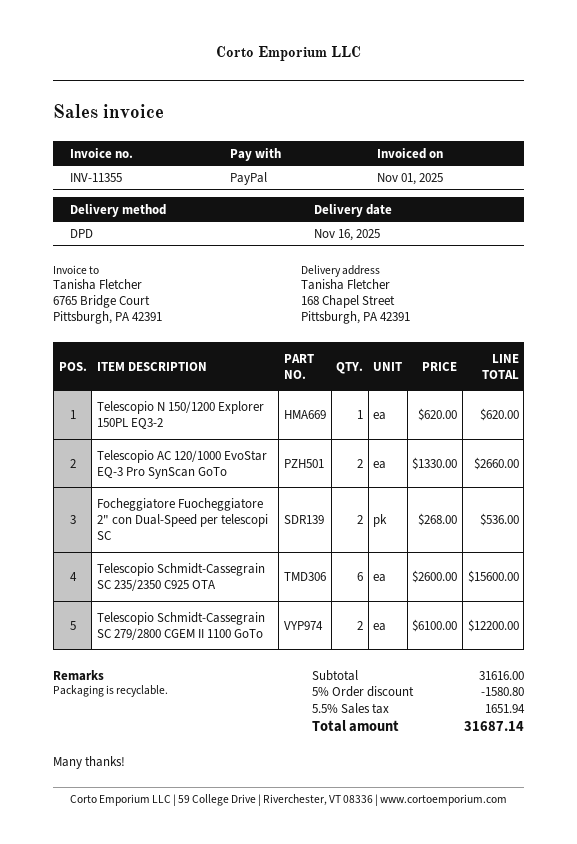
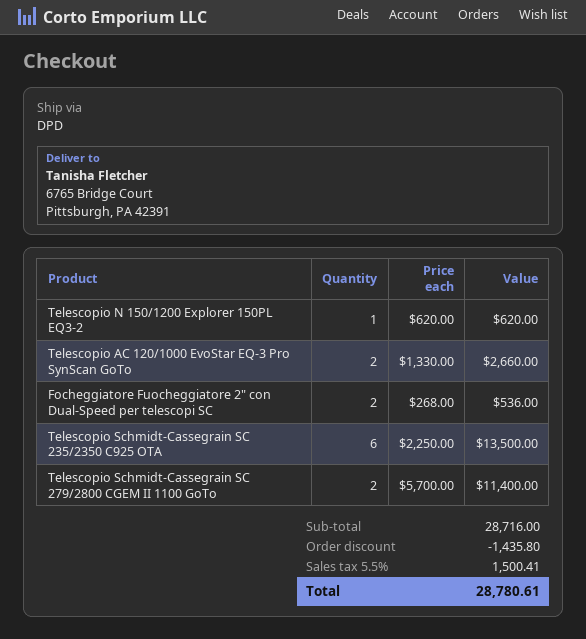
ship to: 168 Chapel Street, Pittsburgh, PA 42391 -> 6765 Bridge Court, Pittsburgh, PA 42391
Telescopio Schmidt-Cassegrain SC 235/2350 C925 OTA: 6 x 2600.00 = 15600.00 -> 6 x 2250.00 = 13500.00
Telescopio Schmidt-Cassegrain SC 279/2800 CGEM II 1100 GoTo: 2 x 6100.00 = 12200.00 -> 2 x 5700.00 = 11400.00
subtotal: 31616.00 -> 28716.00
discount: 1580.80 -> 1435.80
tax: 5.5% = 1651.94 -> 5.5% = 1500.41
total: 31687.14 -> 28780.61

